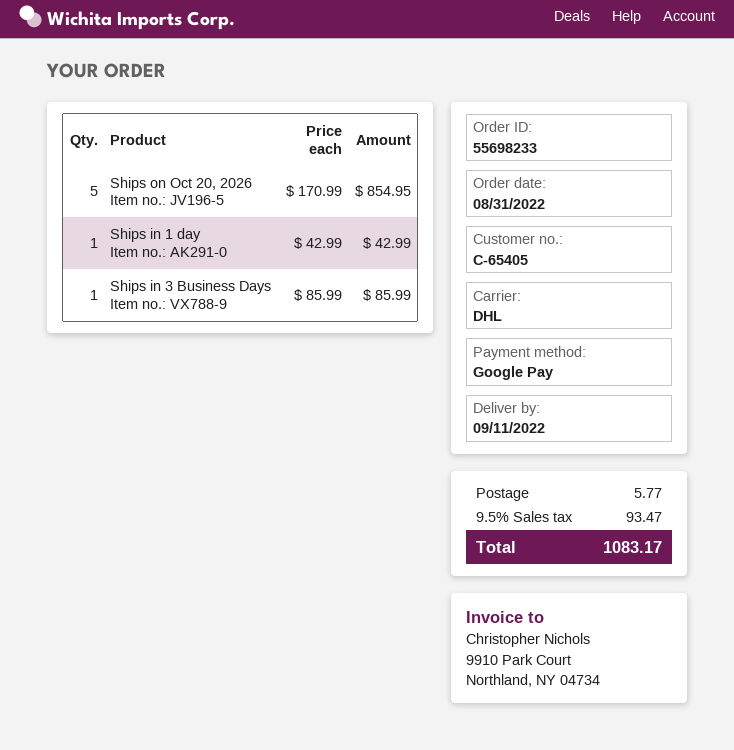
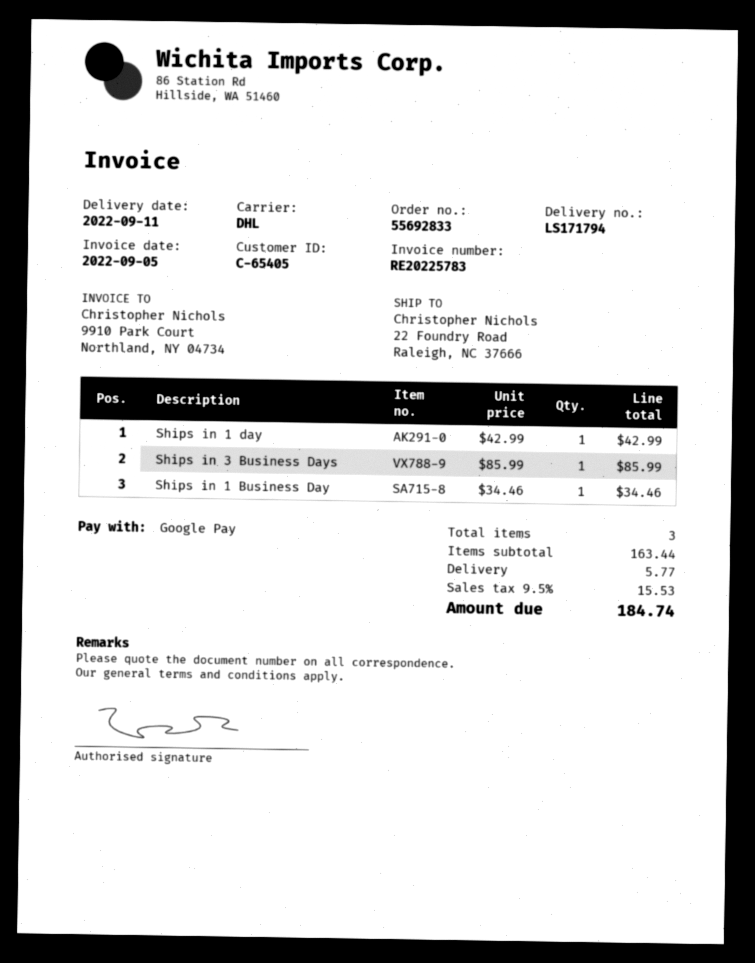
order number: 55698233 -> 55692833
Ships on Oct 20, 2026: 5 x 170.99 = 854.95 -> none
Ships in 1 Business Day: none -> 1 x 34.46 = 34.46
tax: 9.5% = 93.47 -> 9.5% = 15.53
total: 1083.17 -> 184.74

